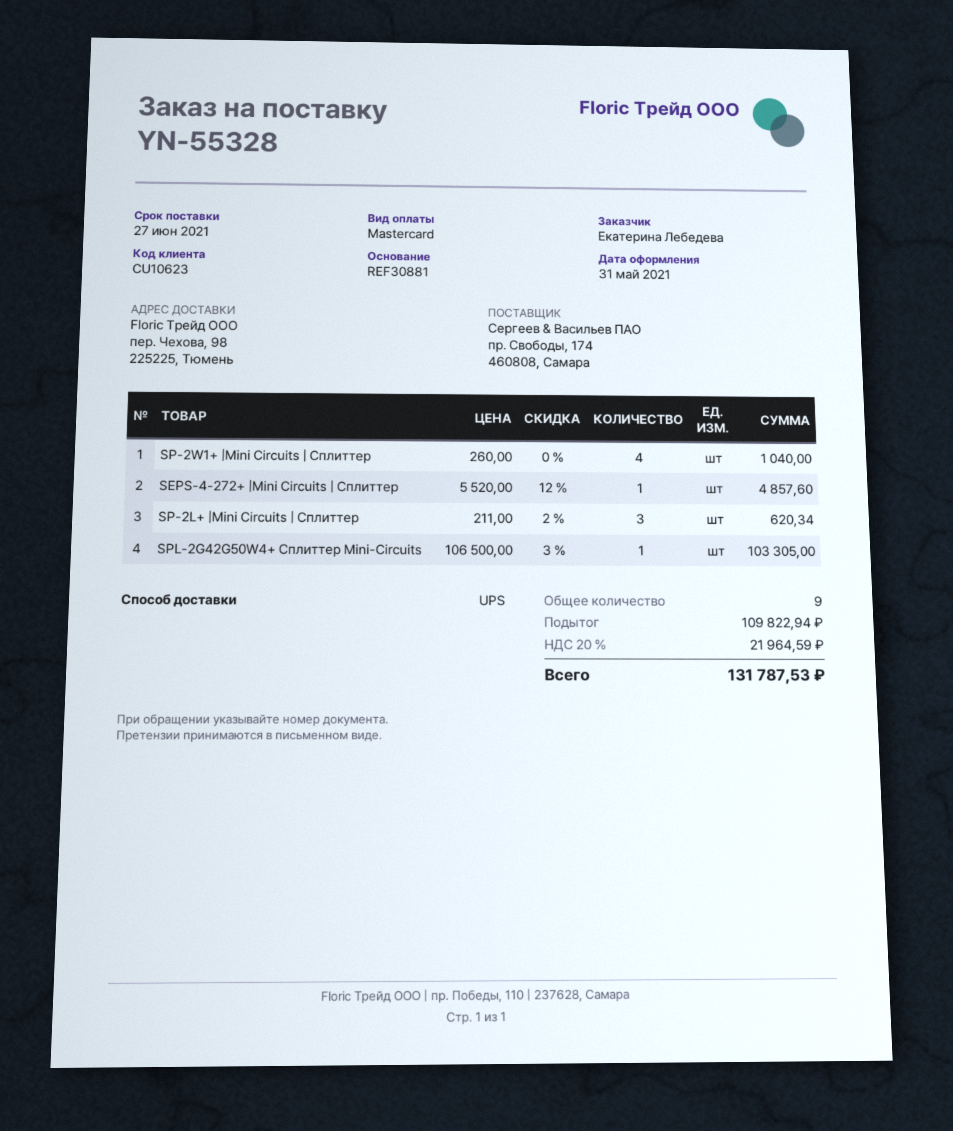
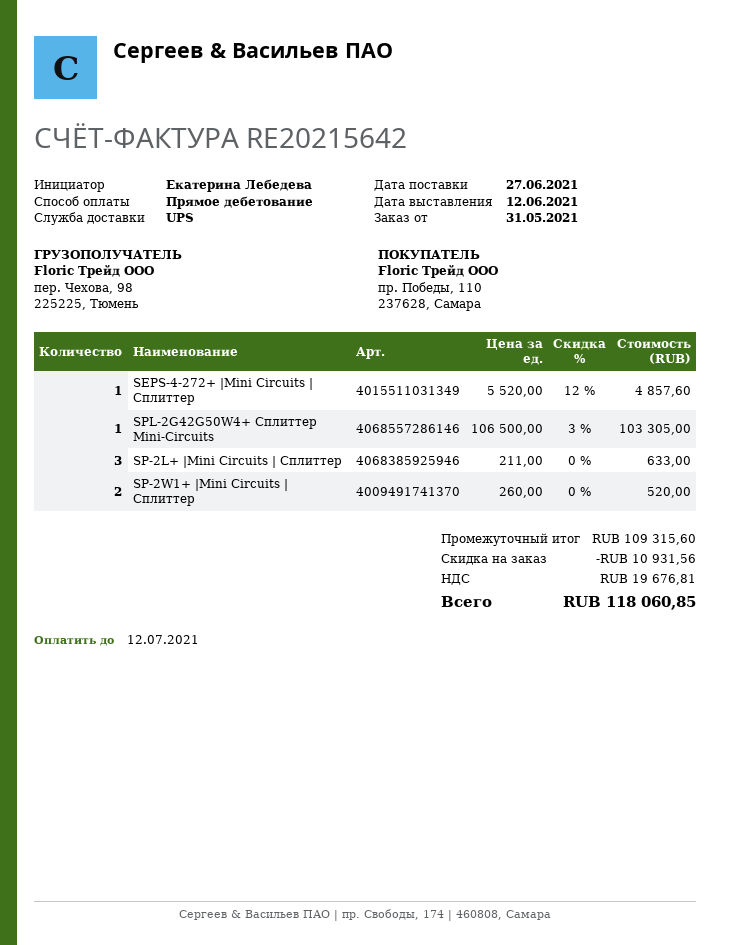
payment method: Mastercard -> direct debit
SP-2W1+ |Mini Circuits | Сплиттер: 4 x 260.00 = 1040.00 -> 2 x 260.00 = 520.00
SP-2L+ |Mini Circuits | Сплиттер: 3 x 211.00 - 2% = 620.34 -> 3 x 211.00 = 633.00
subtotal: 109822.94 -> 109315.60
discount: none -> 10931.56
tax: 21964.59 -> 19676.81
total: 131787.53 -> 118060.85

